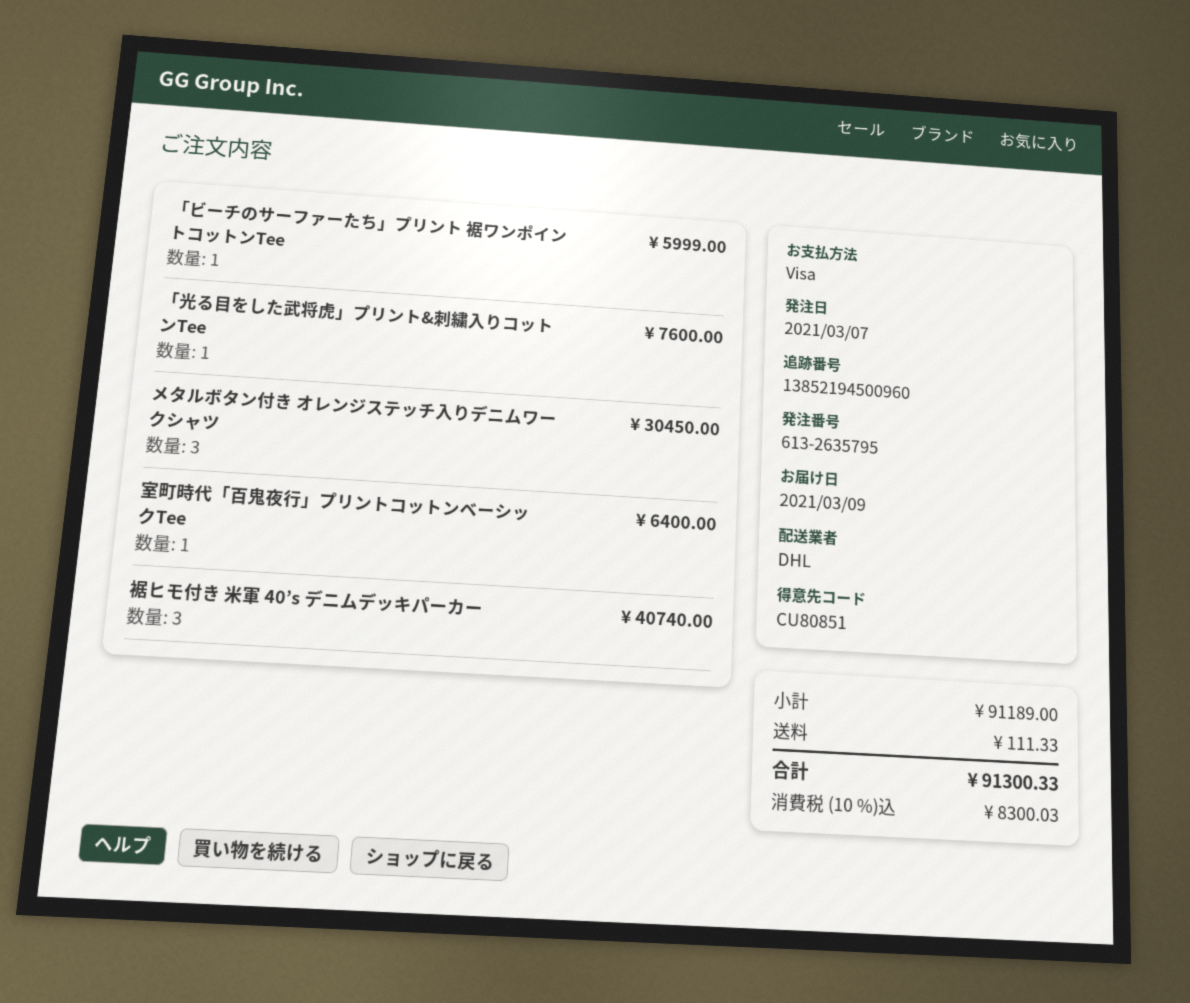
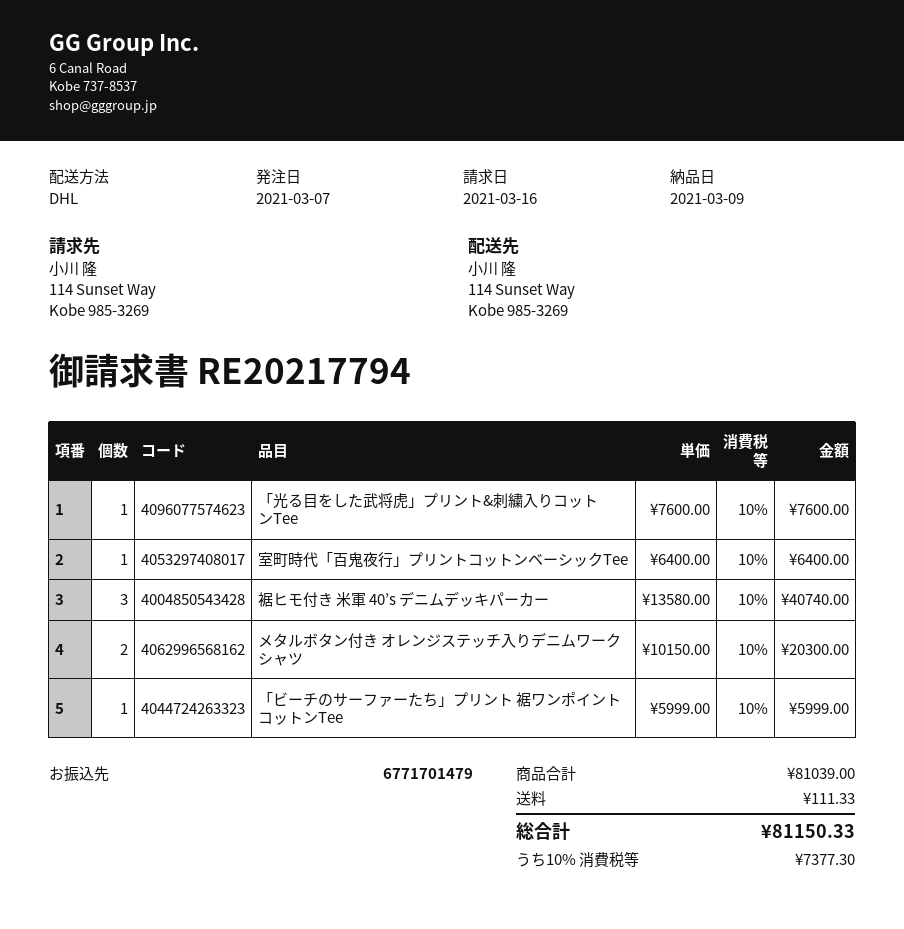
メタルボタン付き オレンジステッチ入りデニムワークシャツ: 3 for 30450.00 -> 2 for 20300.00
subtotal: 91189.00 -> 81039.00
tax: 10% = 8300.03 -> 10% = 7377.30
total: 91300.33 -> 81150.33

